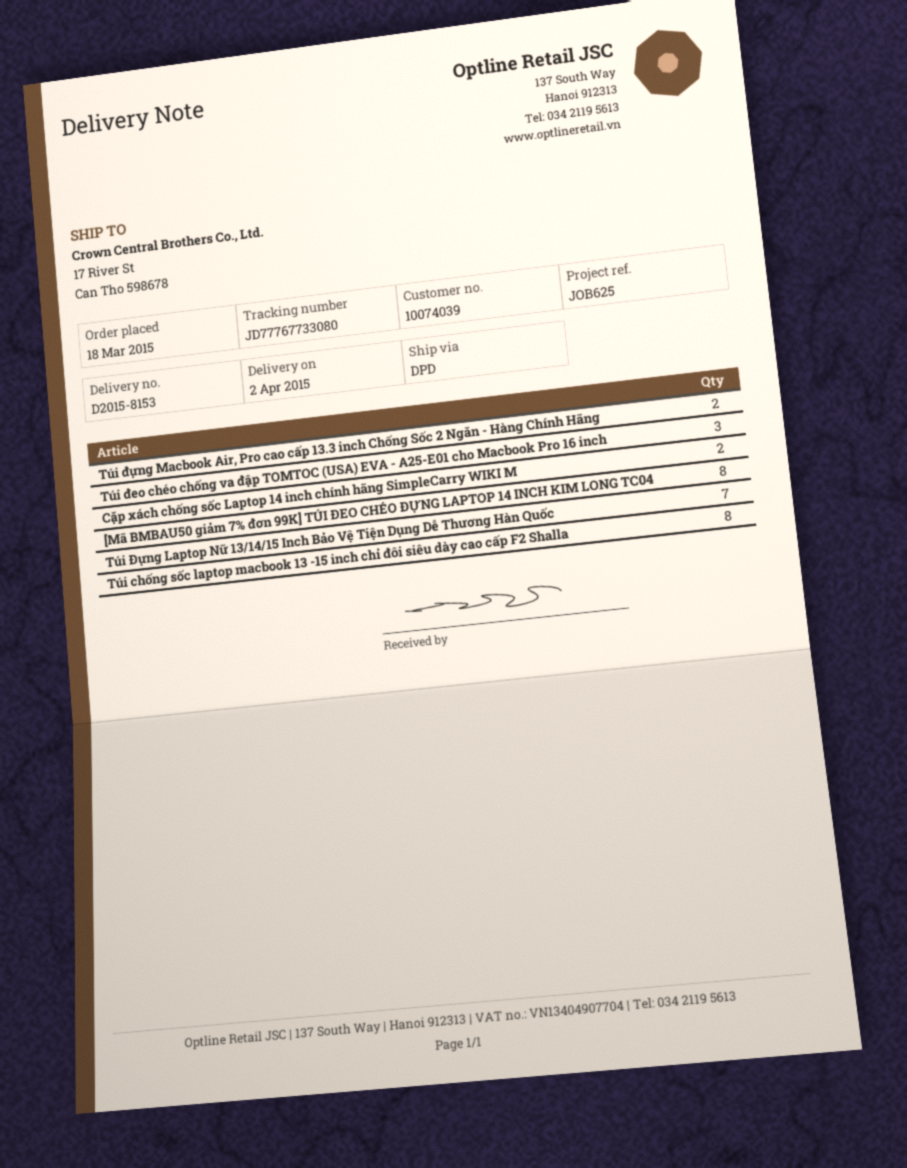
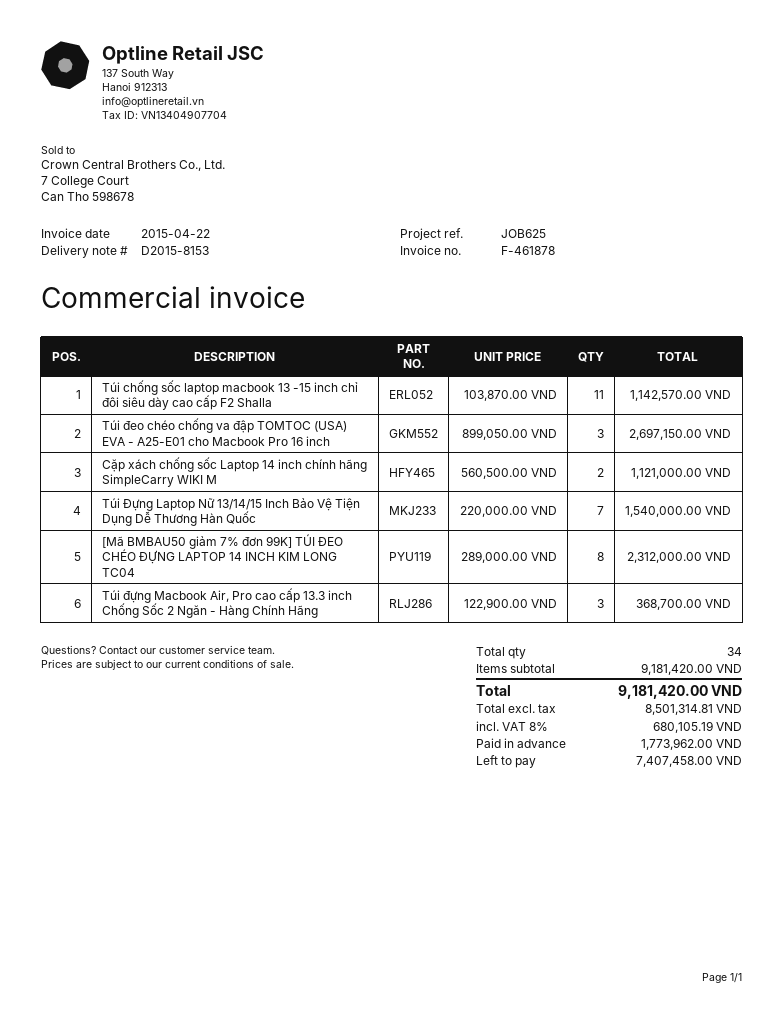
Túi đựng Macbook Air, Pro cao cấp 13.3 inch Chống Sốc 2 Ngăn - Hàng Chính Hãng: 2 -> 3
Túi chống sốc laptop macbook 13 -15 inch chỉ đôi siêu dày cao cấp F2 Shalla: 8 -> 11

